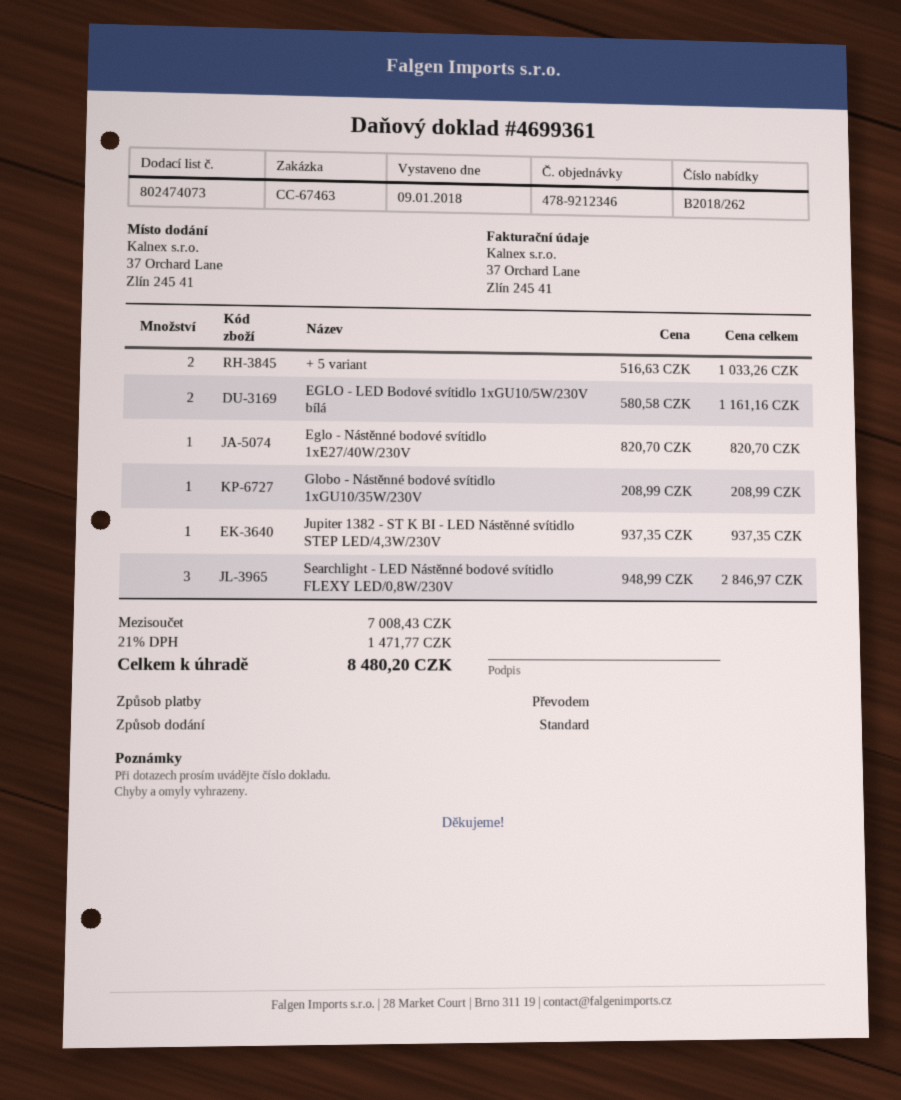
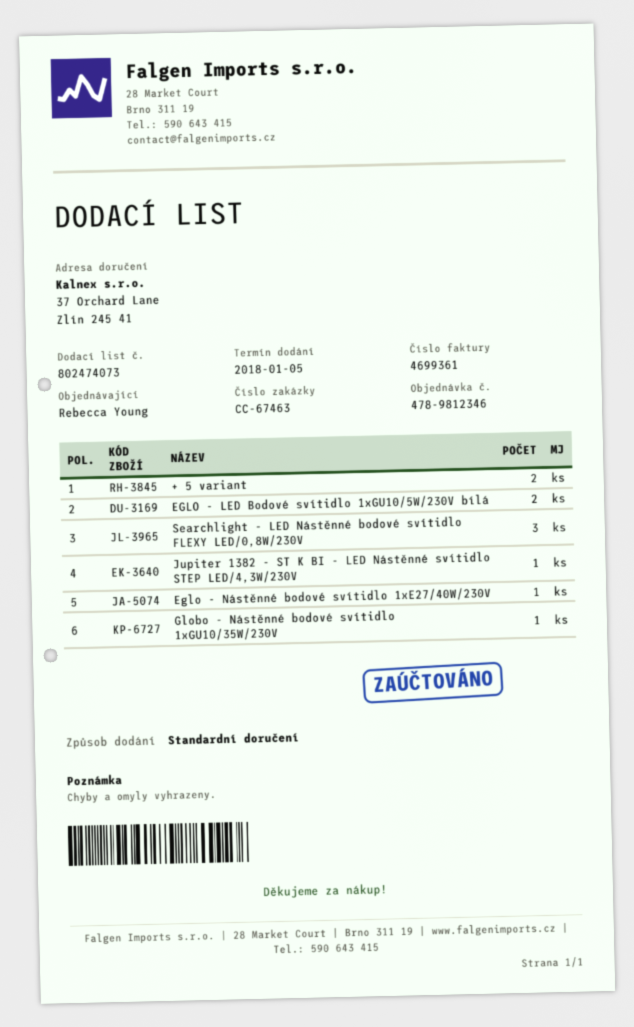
order number: 478-9212346 -> 478-9812346

